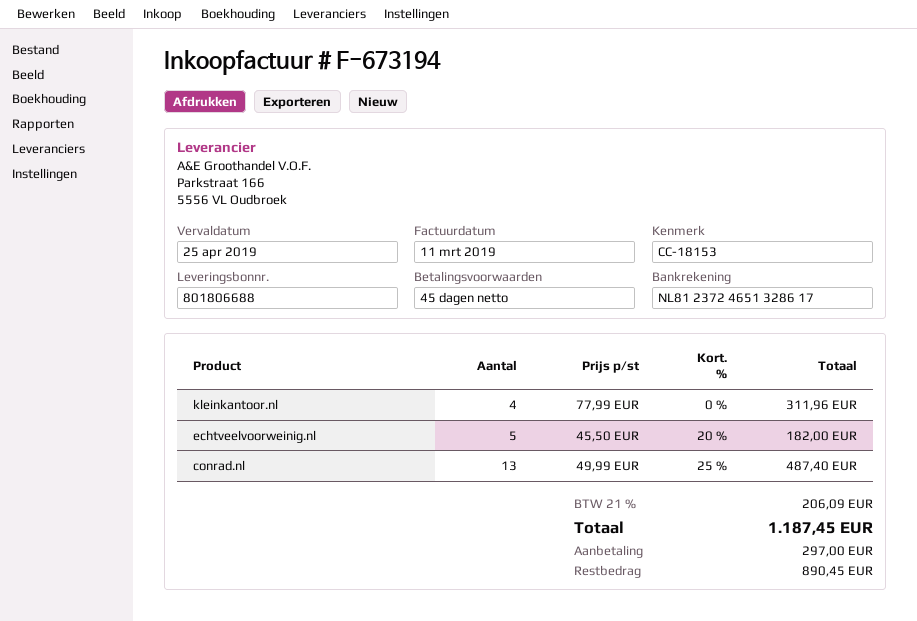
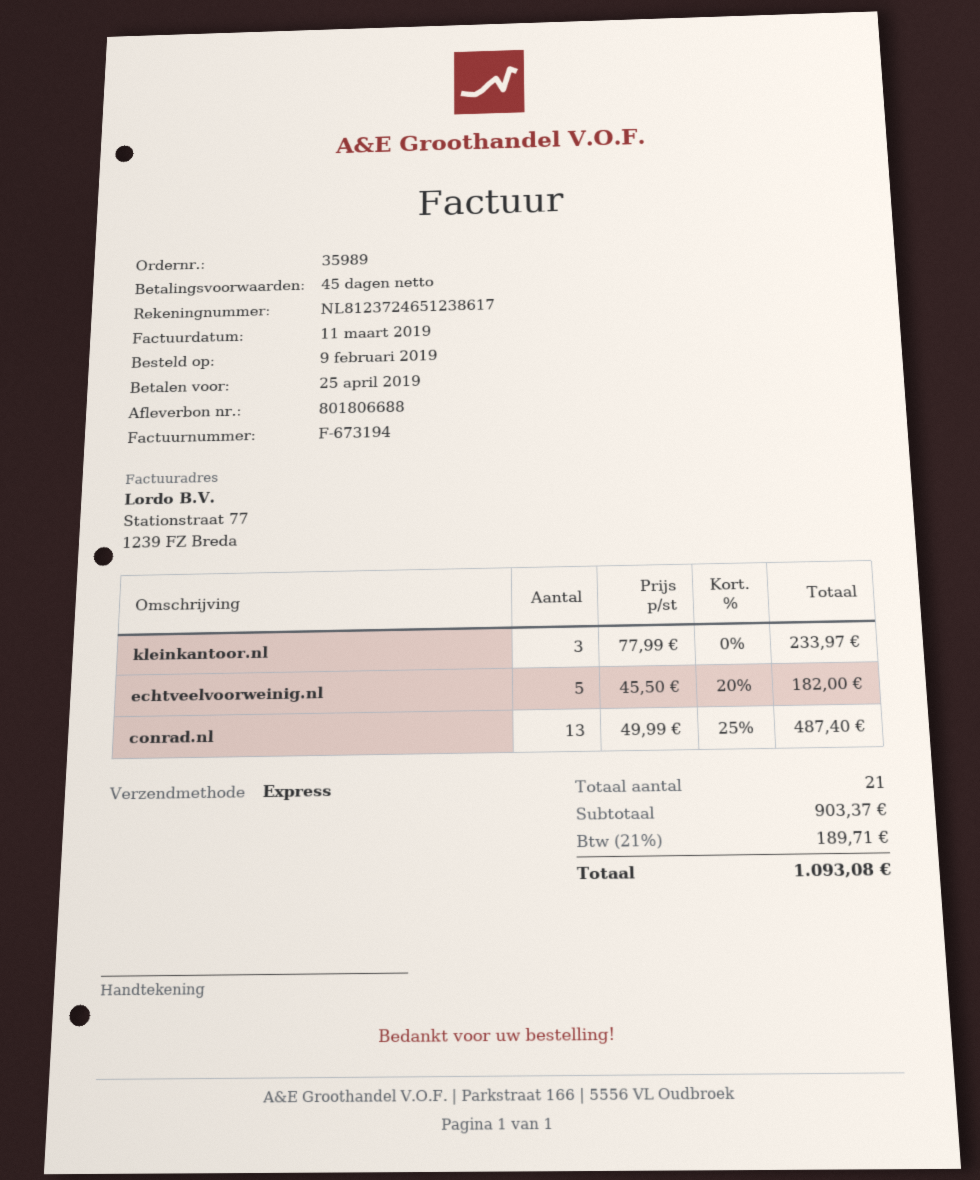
bank account: NL8123724651328617 -> NL8123724651238617
kleinkantoor.nl: 4 x 77.99 = 311.96 -> 3 x 77.99 = 233.97
tax: 21% = 206.09 -> 21% = 189.71
total: 1187.45 -> 1093.08

